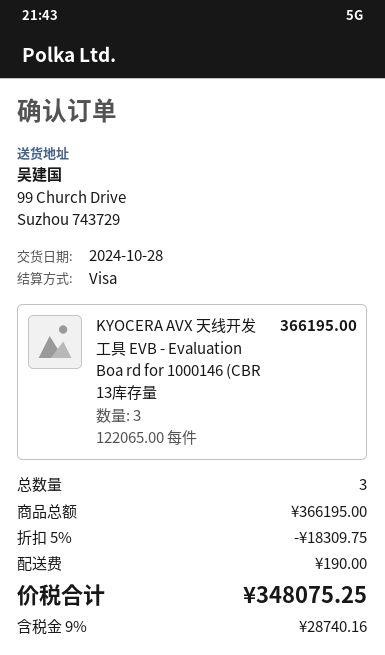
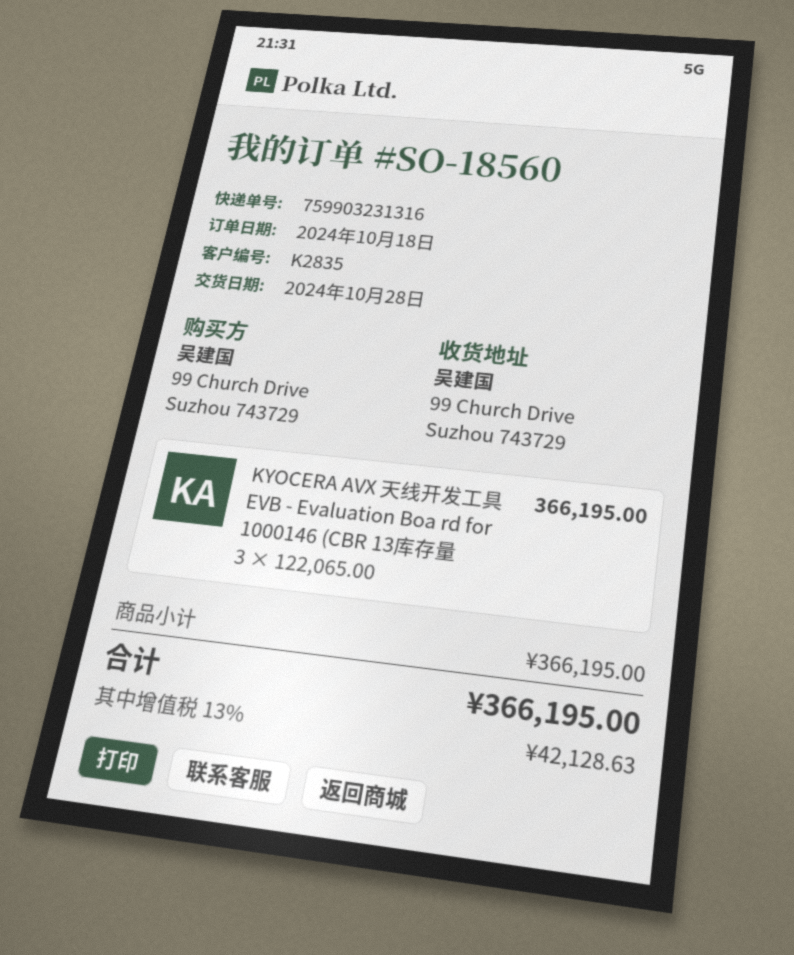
discount: 5% = 18309.75 -> none
shipping: 190.00 -> none
tax: 9% = 28740.16 -> 13% = 42128.63
total: 348075.25 -> 366195.00

